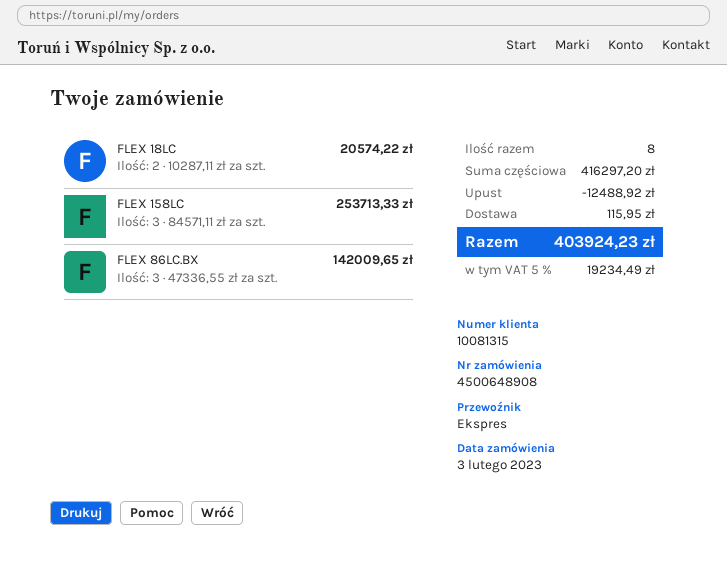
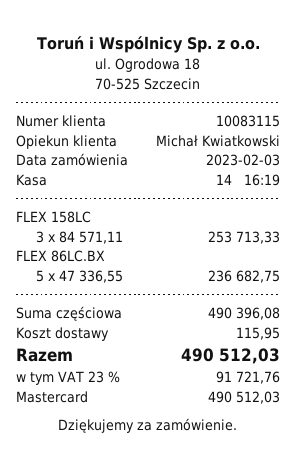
customer number: 10081315 -> 10083115
FLEX 18LC: 2 x 10287.11 = 20574.22 -> none
FLEX 86LC.BX: 3 x 47336.55 = 142009.65 -> 5 x 47336.55 = 236682.75
subtotal: 416297.20 -> 490396.08
discount: 12488.92 -> none
tax: 5% = 19234.49 -> 23% = 91721.76
total: 403924.23 -> 490512.03

